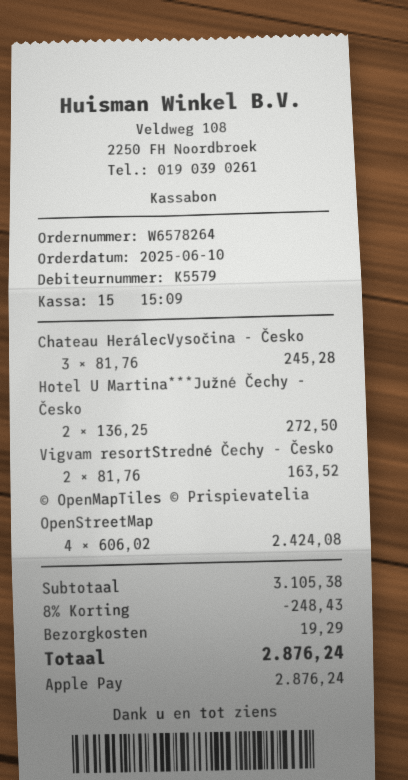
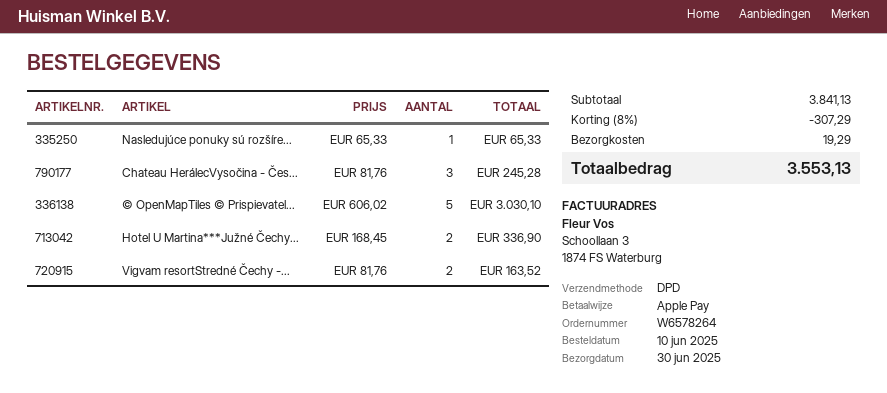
Hotel U Martina***Južné Čechy - Česko: 2 x 136.25 = 272.50 -> 2 x 168.45 = 336.90
© OpenMapTiles © Prispievatelia OpenStreetMap: 4 x 606.02 = 2424.08 -> 5 x 606.02 = 3030.10
Nasledujúce ponuky sú rozšíre...: none -> 1 x 65.33 = 65.33
subtotal: 3105.38 -> 3841.13
discount: 8% = 248.43 -> 8% = 307.29
total: 2876.24 -> 3553.13

